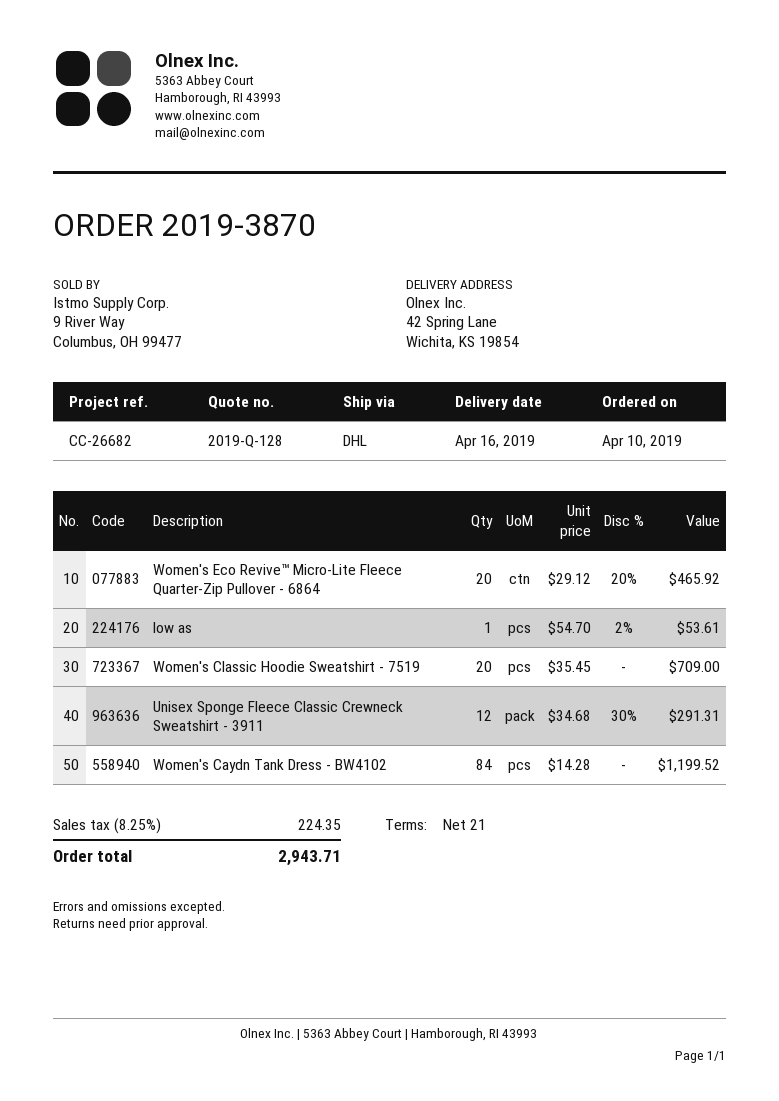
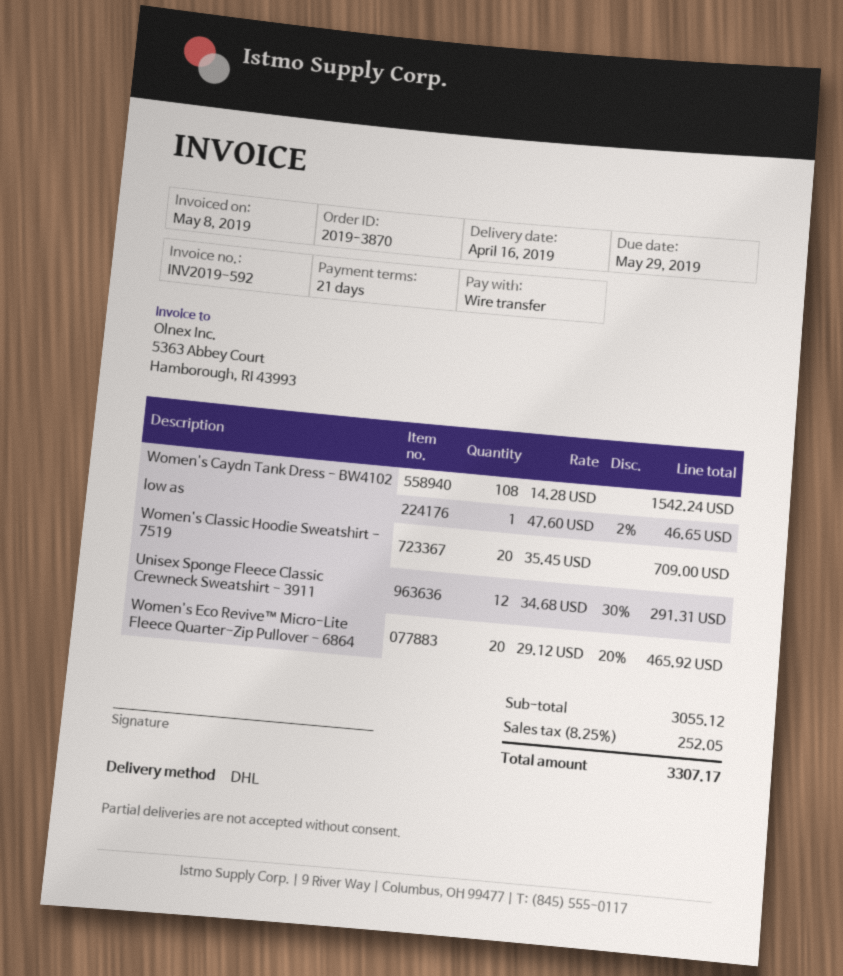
low as: 1 x 54.70 - 2% = 53.61 -> 1 x 47.60 - 2% = 46.65
Women's Caydn Tank Dress - BW4102: 84 x 14.28 = 1199.52 -> 108 x 14.28 = 1542.24
tax: 8.25% = 224.35 -> 8.25% = 252.05
total: 2943.71 -> 3307.17

